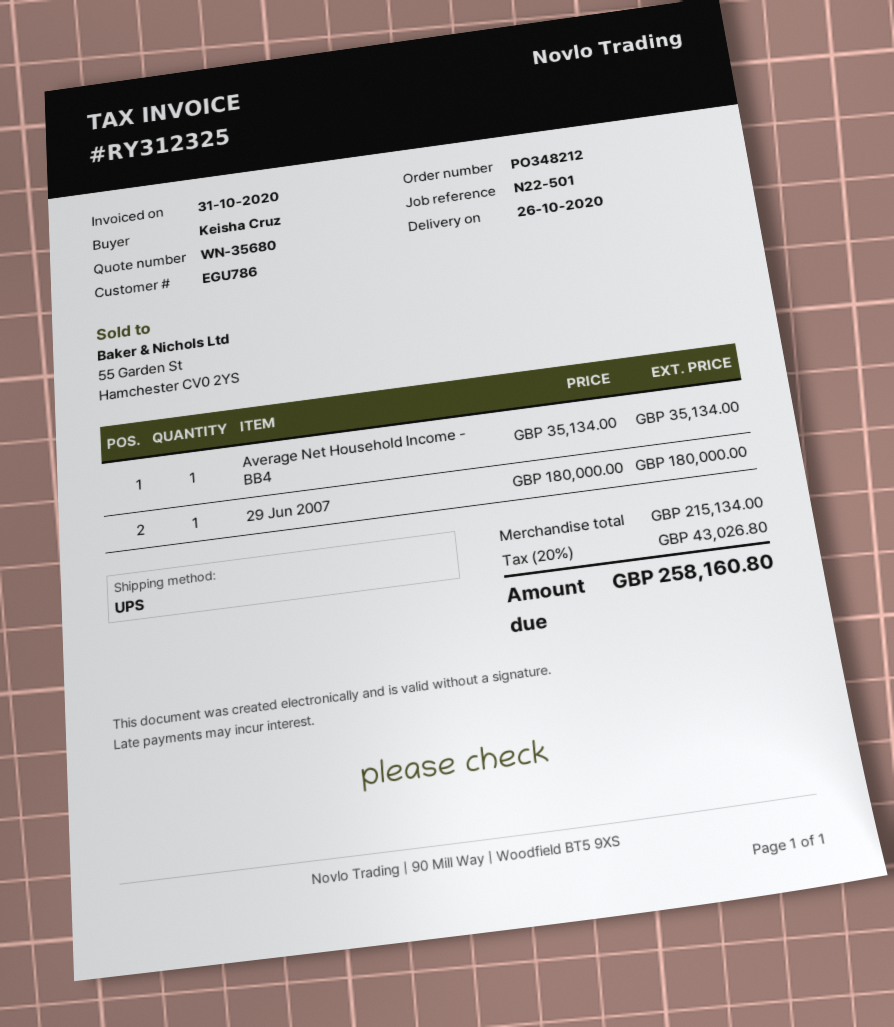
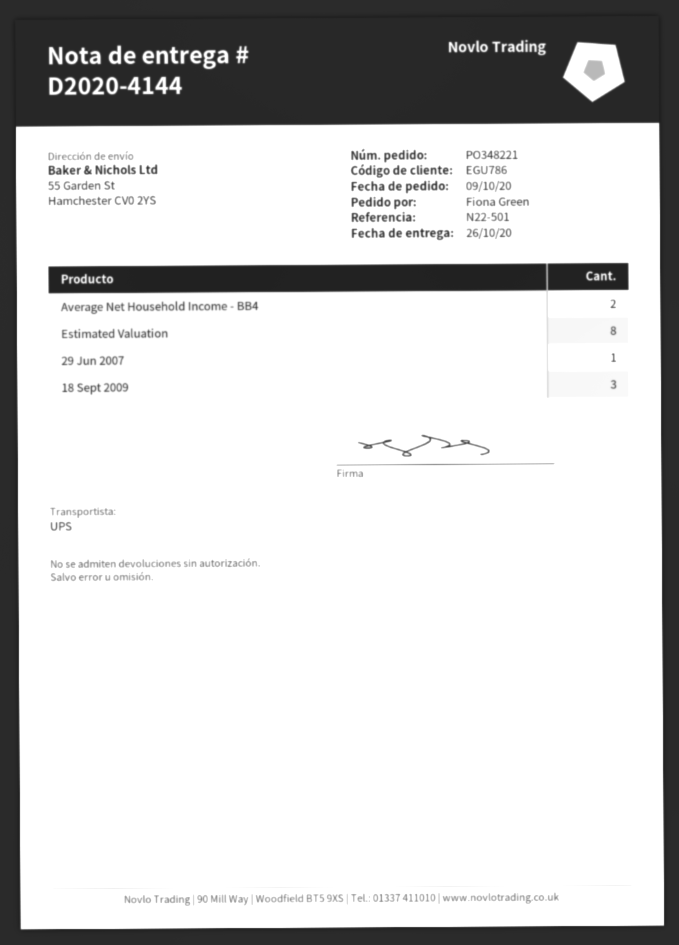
order number: PO348212 -> PO348221
ordered by: Keisha Cruz -> Fiona Green
Average Net Household Income - BB4: 1 -> 2
Estimated Valuation: none -> 8
18 Sept 2009: none -> 3

